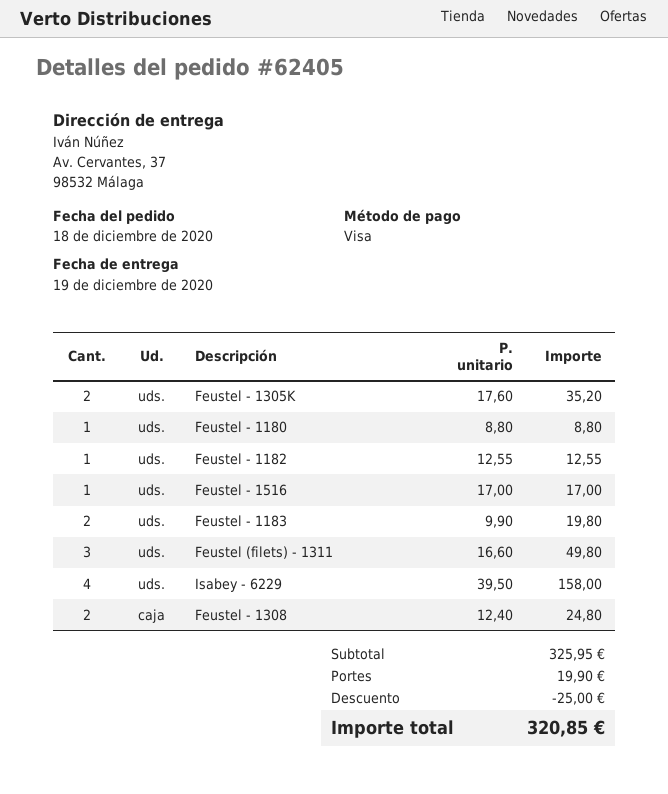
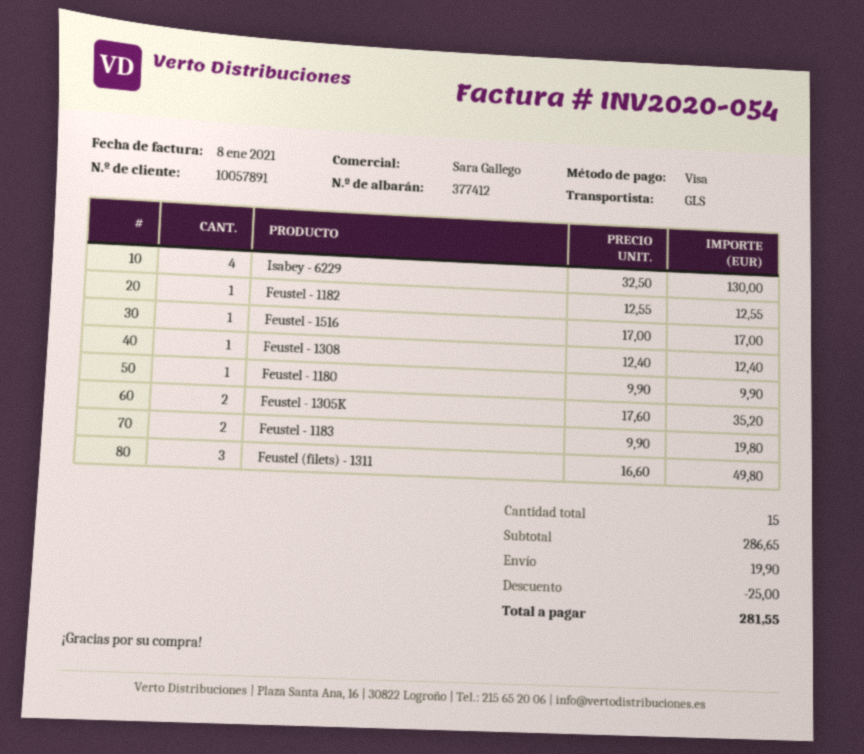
Feustel - 1180: 1 x 8.80 = 8.80 -> 1 x 9.90 = 9.90
Isabey - 6229: 4 x 39.50 = 158.00 -> 4 x 32.50 = 130.00
Feustel - 1308: 2 x 12.40 = 24.80 -> 1 x 12.40 = 12.40
subtotal: 325.95 -> 286.65
total: 320.85 -> 281.55

